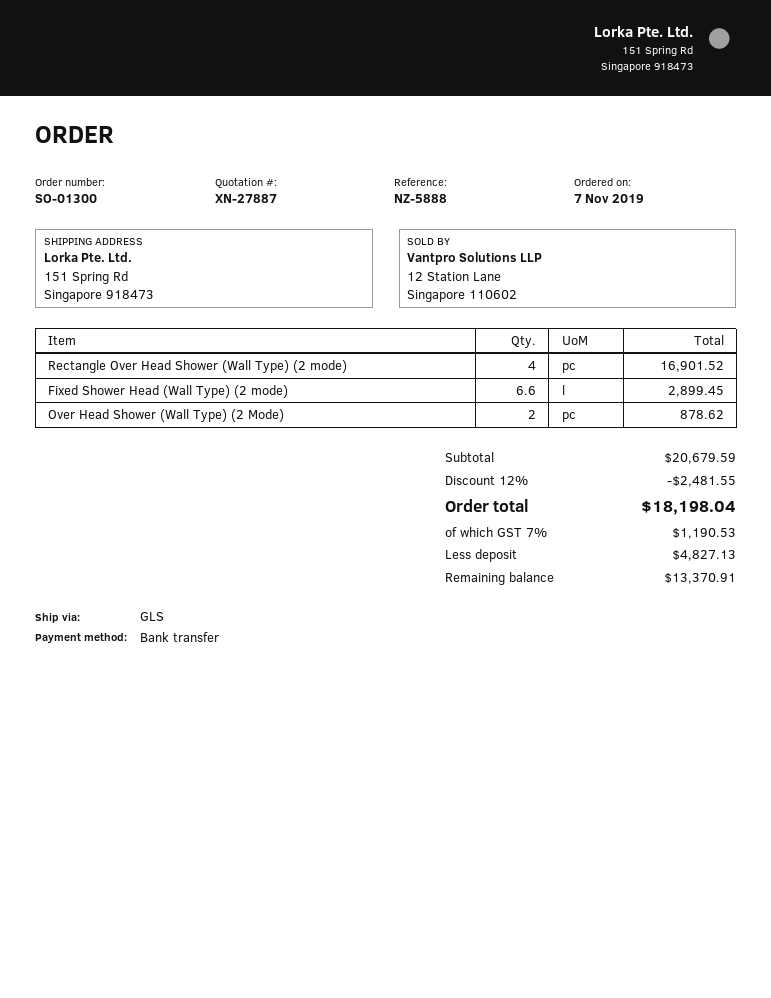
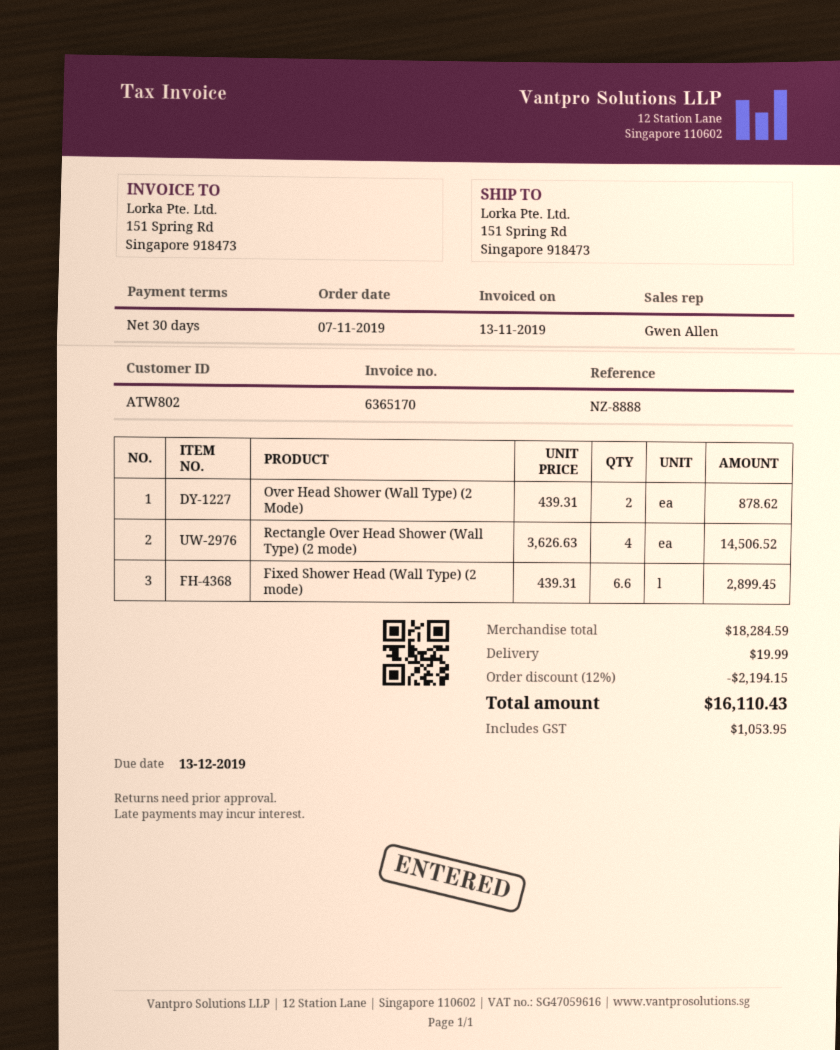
reference: NZ-5888 -> NZ-8888
Rectangle Over Head Shower (Wall Type) (2 mode): 4 for 16901.52 -> 4 for 14506.52
subtotal: 20679.59 -> 18284.59
discount: 12% = 2481.55 -> 12% = 2194.15
shipping: none -> 19.99
tax: 1190.53 -> 1053.95
total: 18198.04 -> 16110.43

